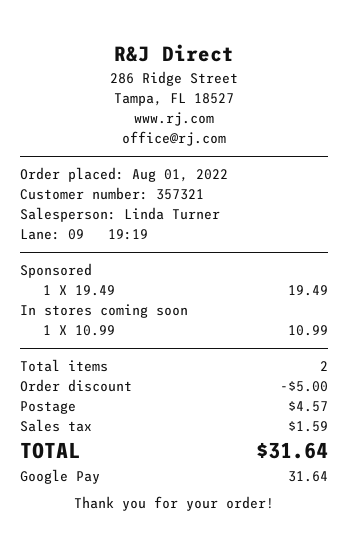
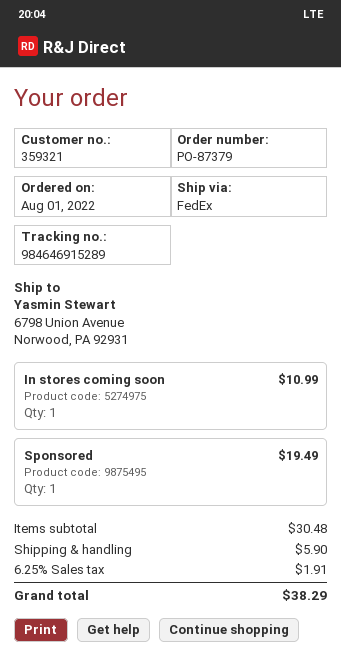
customer number: 357321 -> 359321
discount: 5.00 -> none
shipping: 4.57 -> 5.90
tax: 1.59 -> 1.91
total: 31.64 -> 38.29

